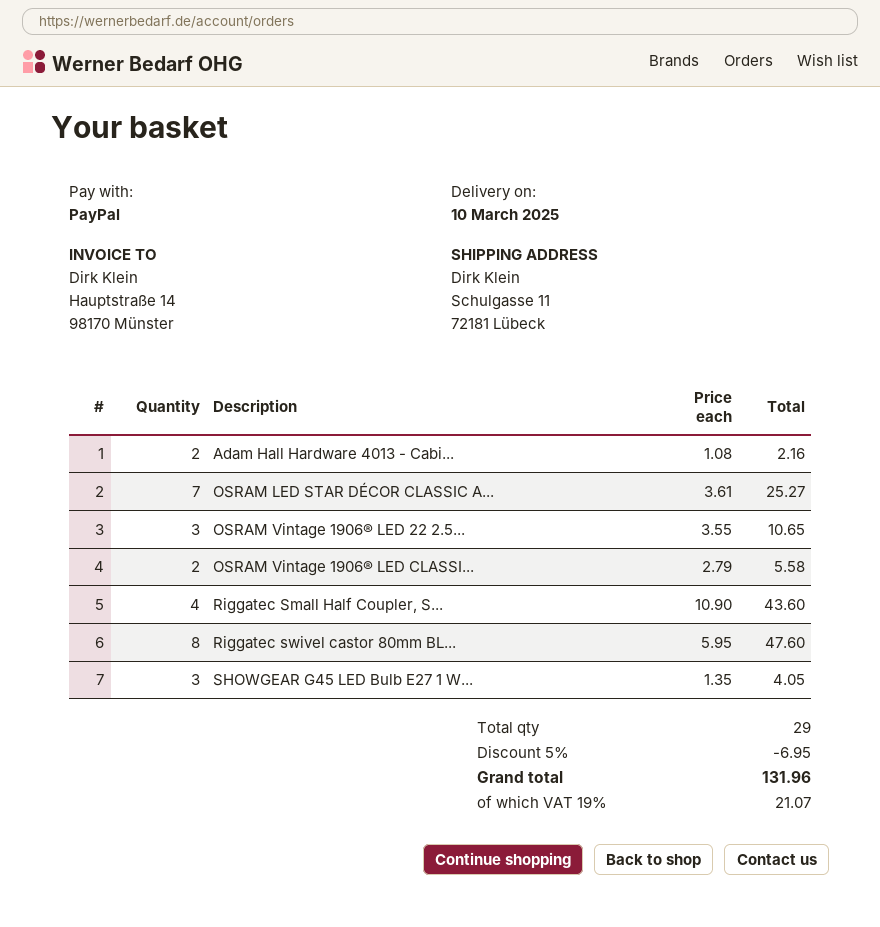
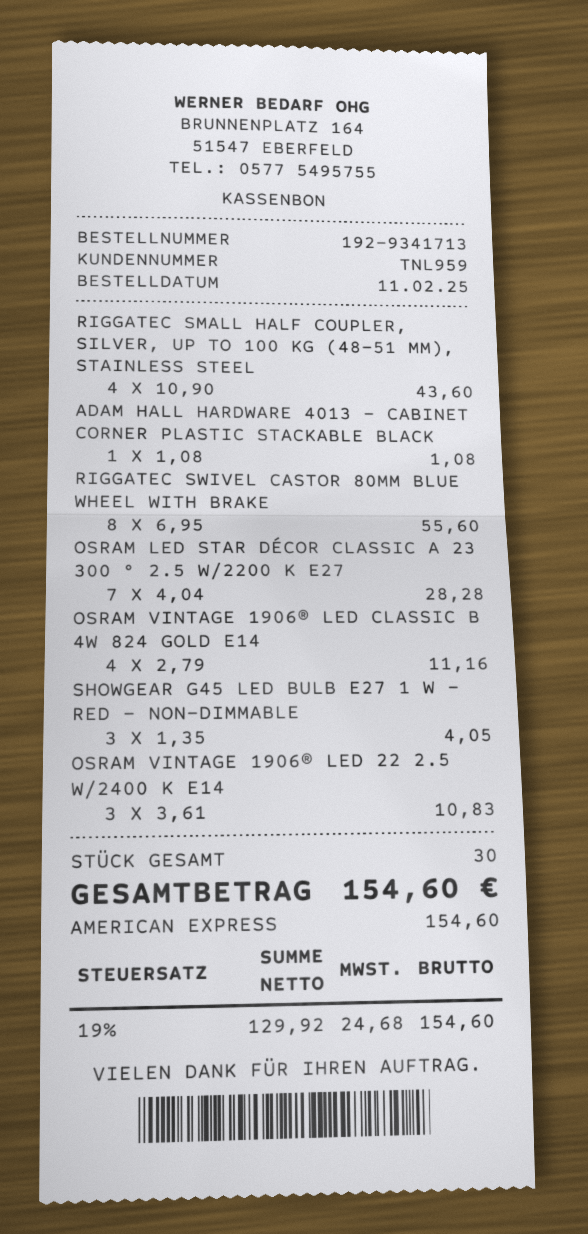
payment method: PayPal -> American Express
Adam Hall Hardware 4013 - Cabi...: 2 x 1.08 = 2.16 -> 1 x 1.08 = 1.08
OSRAM LED STAR DÉCOR CLASSIC A...: 7 x 3.61 = 25.27 -> 7 x 4.04 = 28.28
OSRAM Vintage 1906® LED 22 2.5...: 3 x 3.55 = 10.65 -> 3 x 3.61 = 10.83
OSRAM Vintage 1906® LED CLASSI...: 2 x 2.79 = 5.58 -> 4 x 2.79 = 11.16
Riggatec swivel castor 80mm BL...: 8 x 5.95 = 47.60 -> 8 x 6.95 = 55.60
total quantity: 29 -> 30
discount: 5% = 6.95 -> none
tax: 19% = 21.07 -> 19% = 24.68
total: 131.96 -> 154.60

